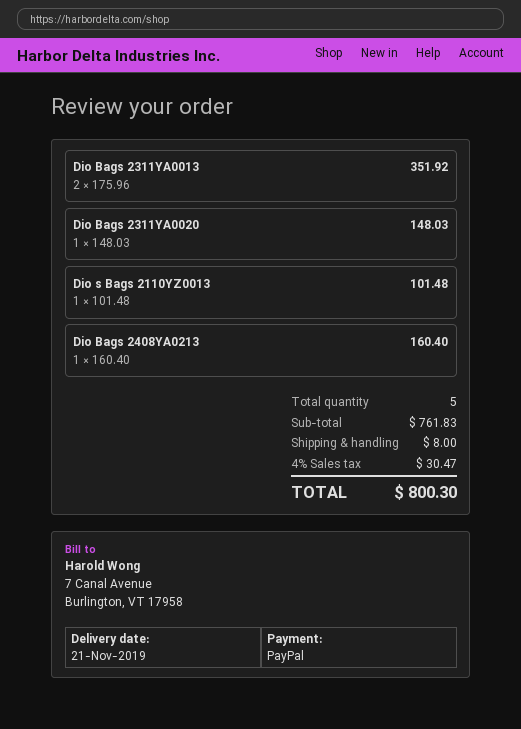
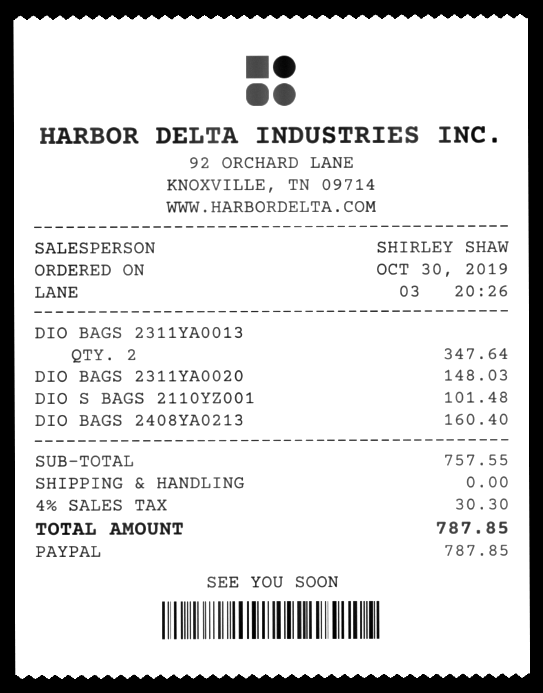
Dio Bags 2311YA0013: 2 for 351.92 -> 2 for 347.64
subtotal: 761.83 -> 757.55
shipping: 8.00 -> 0.00
tax: 4% = 30.47 -> 4% = 30.30
total: 800.30 -> 787.85

